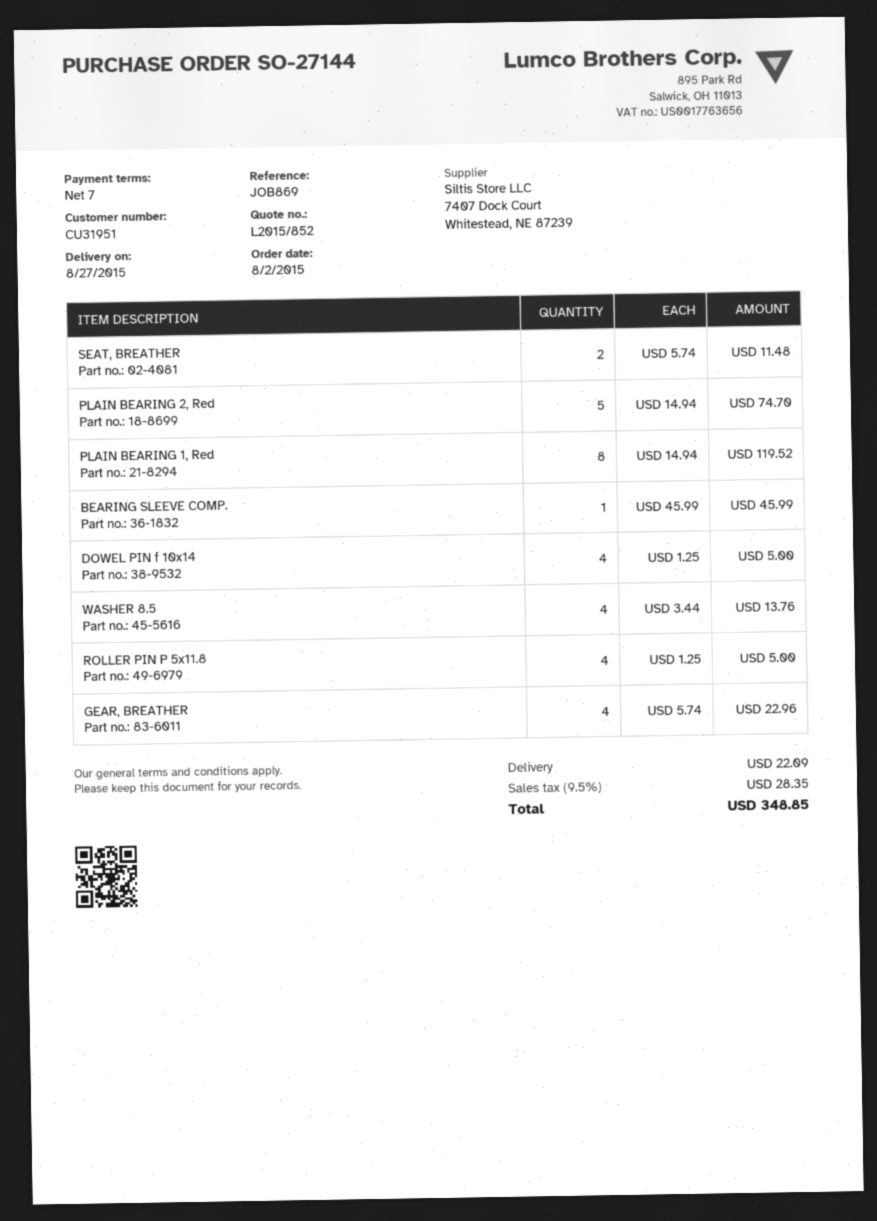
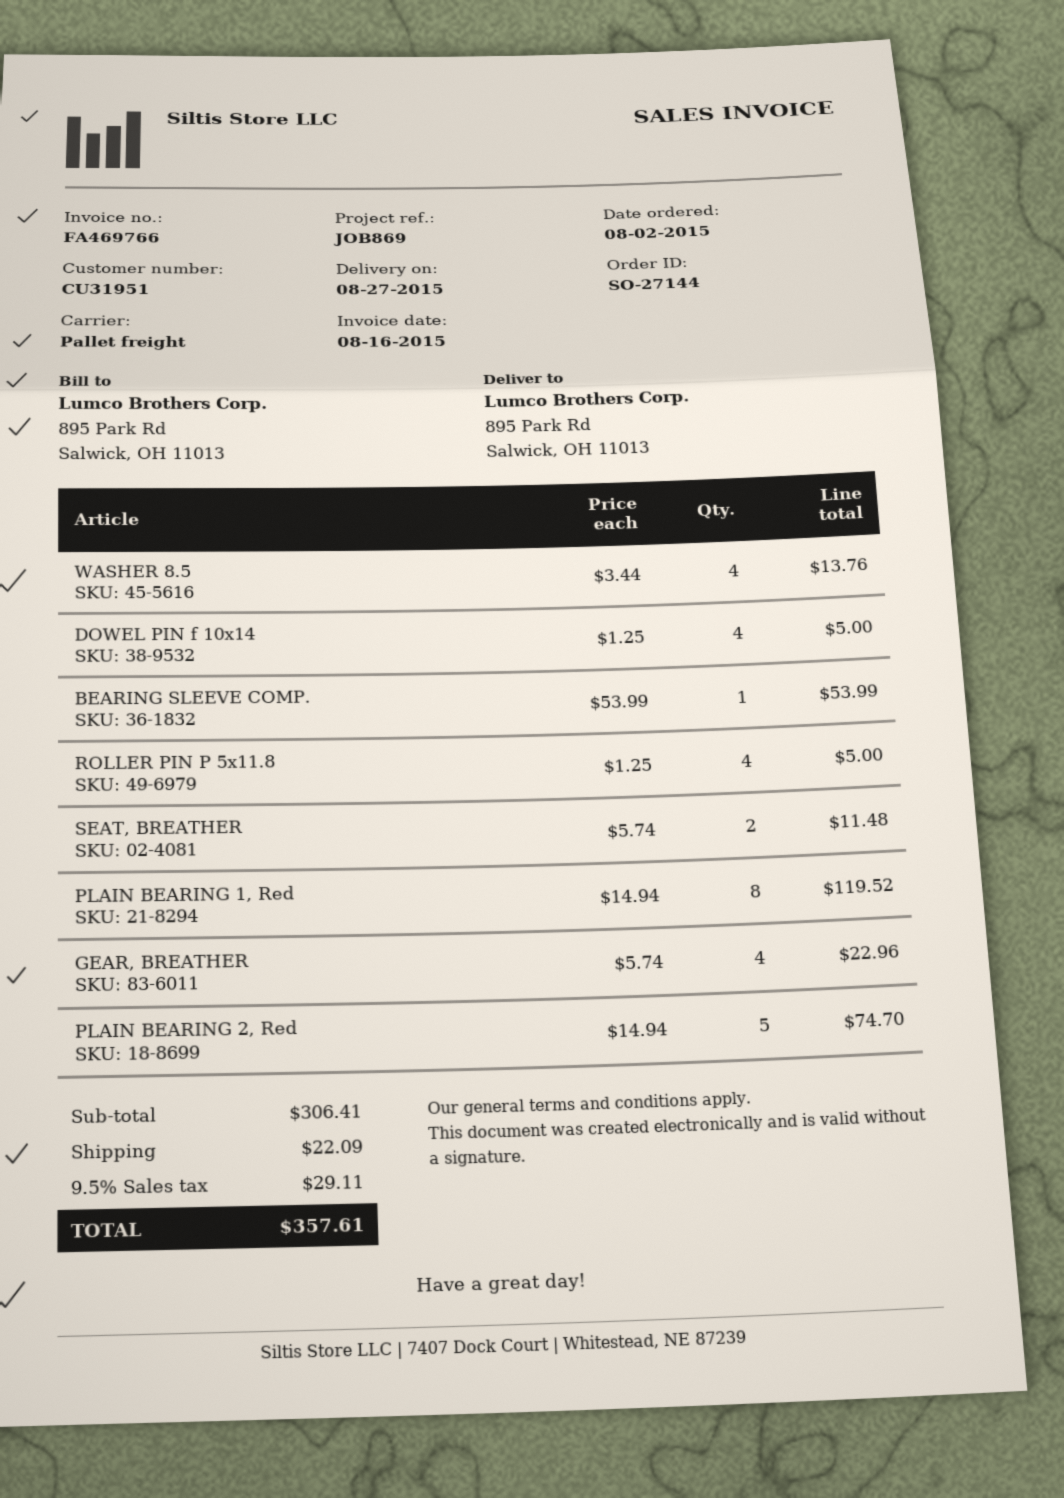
BEARING SLEEVE COMP.: 1 x 45.99 = 45.99 -> 1 x 53.99 = 53.99
tax: 9.5% = 28.35 -> 9.5% = 29.11
total: 348.85 -> 357.61

